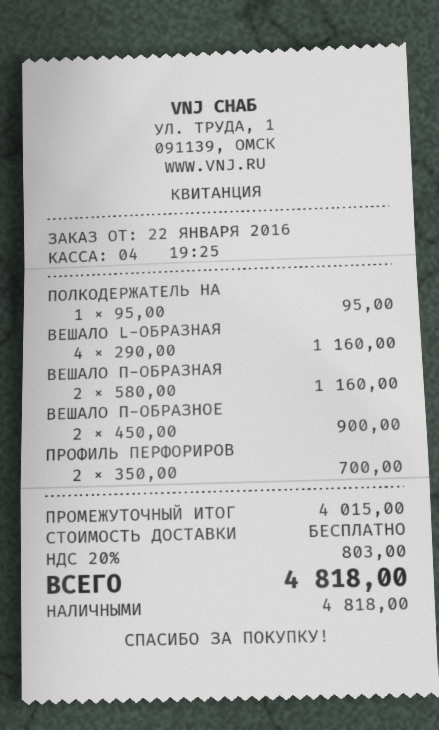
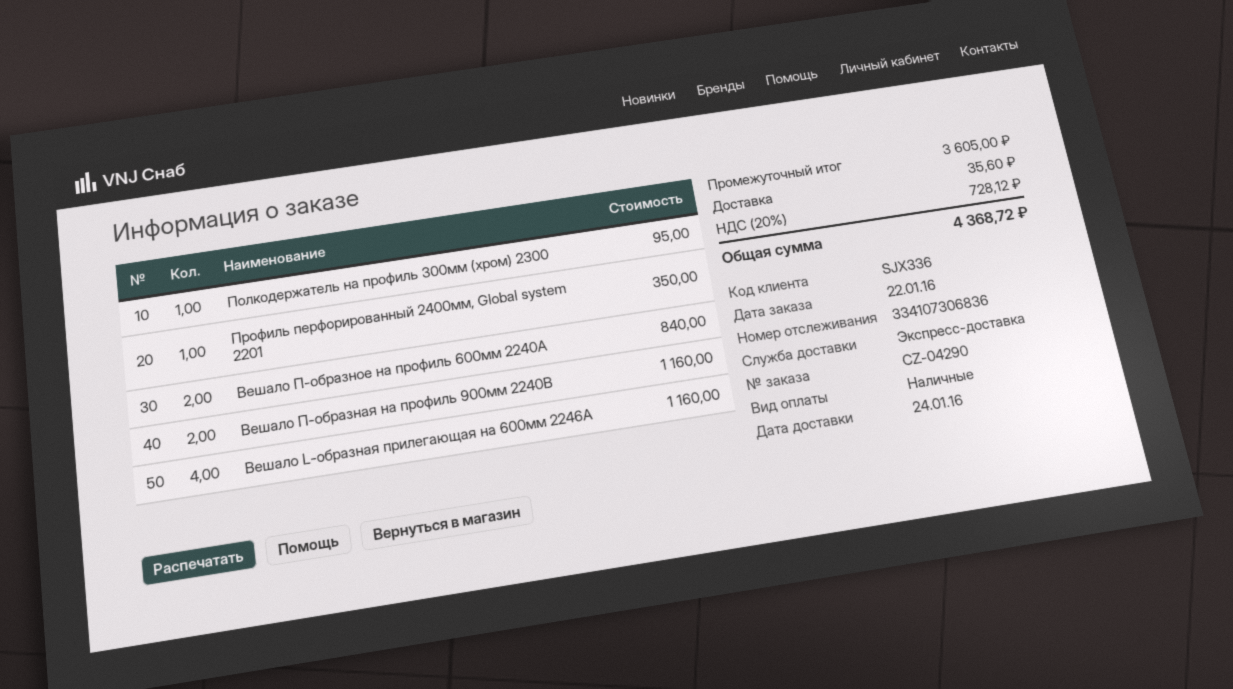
ВЕШАЛО П-ОБРАЗНОЕ: 2 for 900.00 -> 2 for 840.00
ПРОФИЛЬ ПЕРФОРИРОВ: 2 for 700.00 -> 1 for 350.00
subtotal: 4015.00 -> 3605.00
shipping: 0.00 -> 35.60
tax: 20% = 803.00 -> 20% = 728.12
total: 4818.00 -> 4368.72

